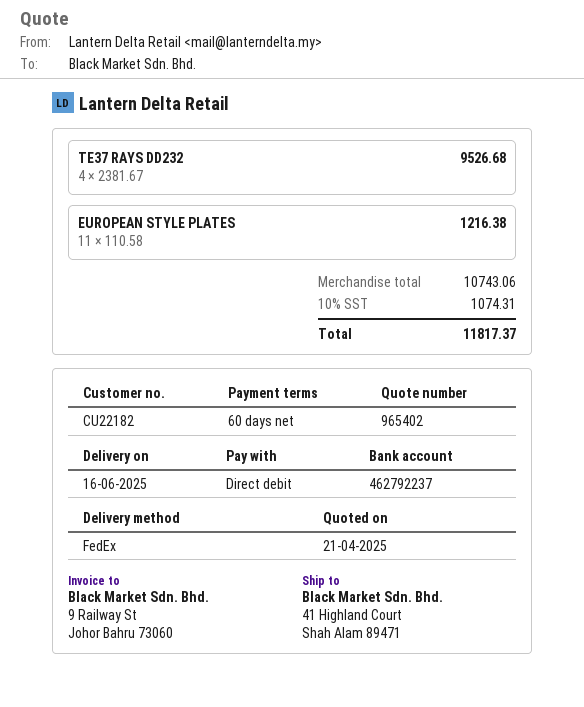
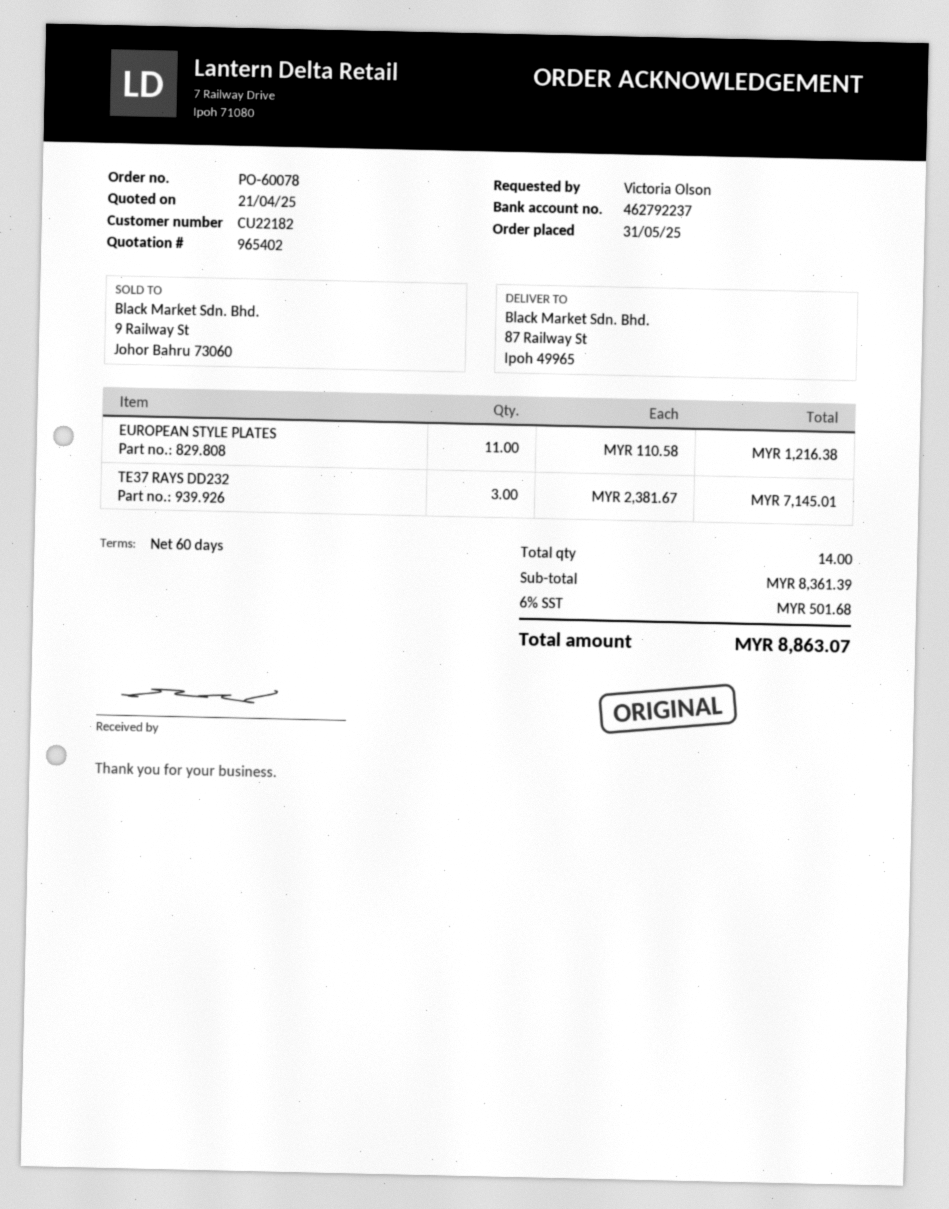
ship to: 41 Highland Court, Shah Alam 89471 -> 87 Railway St, Ipoh 49965
TE37 RAYS DD232: 4 x 2381.67 = 9526.68 -> 3 x 2381.67 = 7145.01
subtotal: 10743.06 -> 8361.39
tax: 10% = 1074.31 -> 6% = 501.68
total: 11817.37 -> 8863.07

